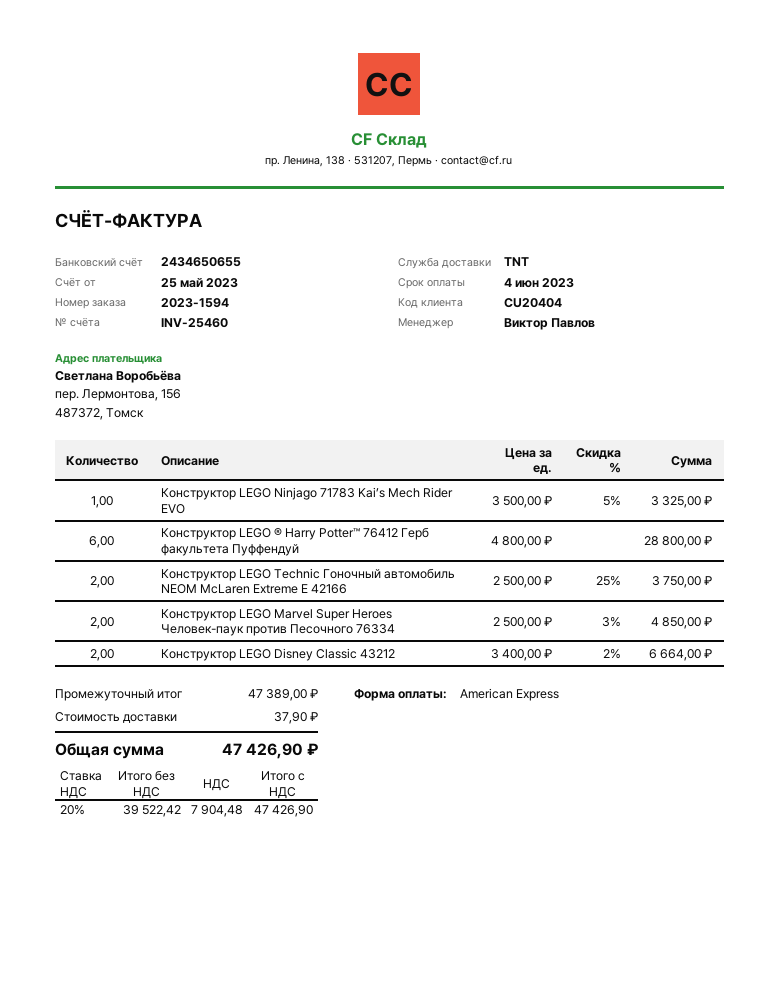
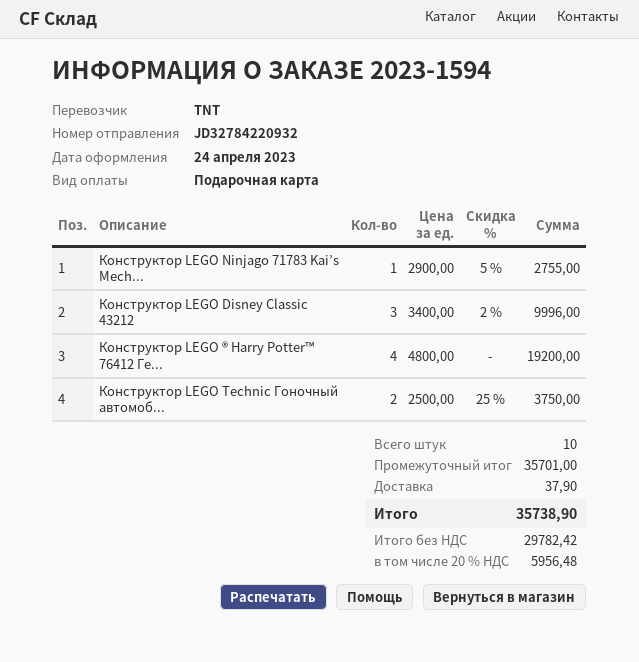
payment method: American Express -> gift card
Конструктор LEGO Ninjago 71783 Kai’s Mech Rider EVO: 1 x 3500.00 - 5% = 3325.00 -> 1 x 2900.00 - 5% = 2755.00
Конструктор LEGO ® Harry Potter™ 76412 Герб факультета Пуффендуй: 6 x 4800.00 = 28800.00 -> 4 x 4800.00 = 19200.00
Конструктор LEGO Marvel Super Heroes Человек-паук против Песочного 76334: 2 x 2500.00 - 3% = 4850.00 -> none
Конструктор LEGO Disney Сlassic 43212: 2 x 3400.00 - 2% = 6664.00 -> 3 x 3400.00 - 2% = 9996.00
subtotal: 47389.00 -> 35701.00
net: 39522.42 -> 29782.42
tax: 20% = 7904.48 -> 20% = 5956.48
total: 47426.90 -> 35738.90

